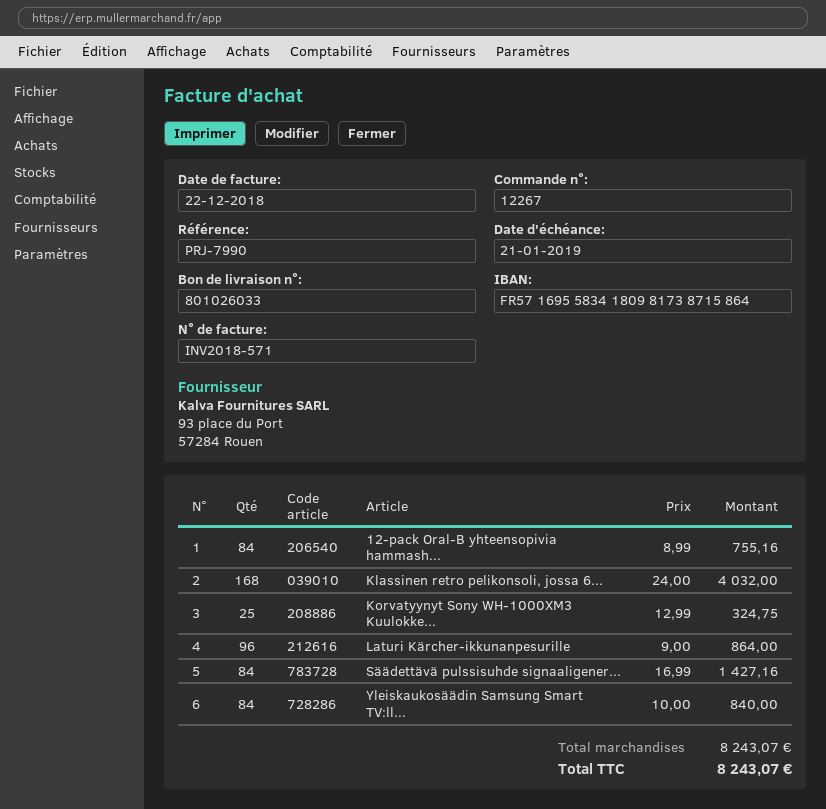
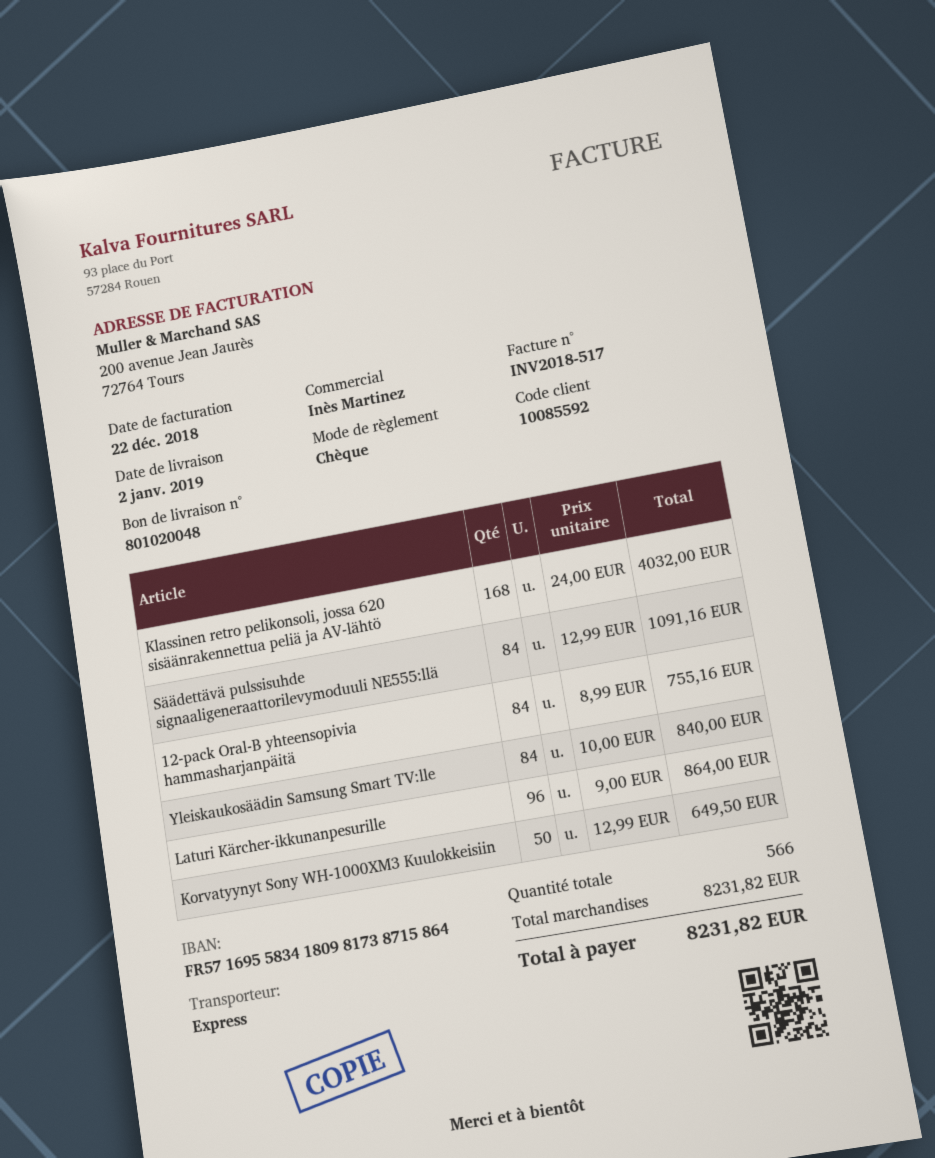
delivery note number: 801026033 -> 801020048
invoice number: INV2018-571 -> INV2018-517
Korvatyynyt Sony WH-1000XM3 Kuulokke...: 25 x 12.99 = 324.75 -> 50 x 12.99 = 649.50
Säädettävä pulssisuhde signaaligener...: 84 x 16.99 = 1427.16 -> 84 x 12.99 = 1091.16
subtotal: 8243.07 -> 8231.82
total: 8243.07 -> 8231.82

